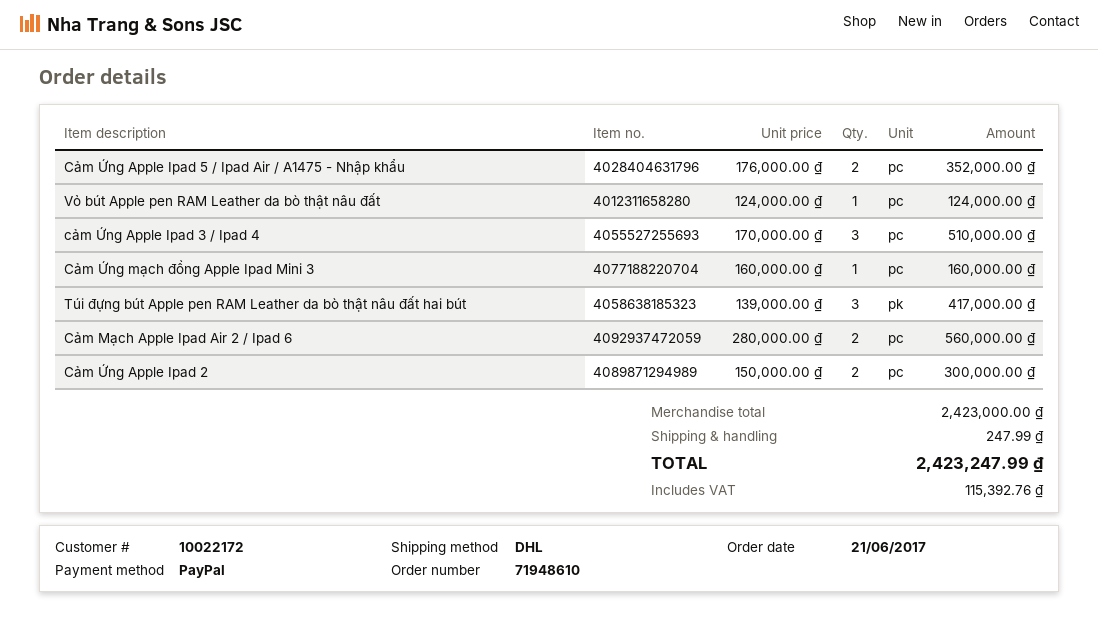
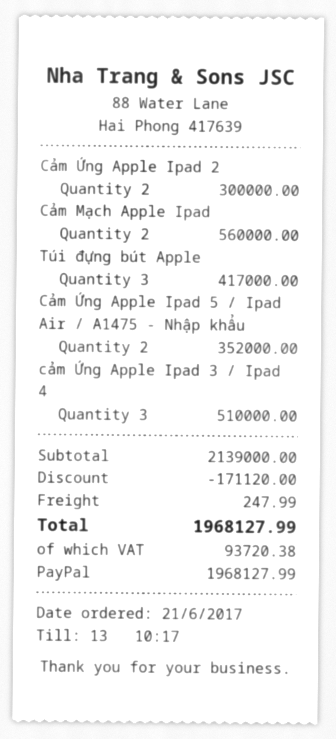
Vỏ bút Apple pen RAM Leather da bò thật nâu đất: 1 for 124000.00 -> none
Cảm Ứng mạch đồng Apple Ipad Mini 3: 1 for 160000.00 -> none
subtotal: 2423000.00 -> 2139000.00
discount: none -> 171120.00
tax: 115392.76 -> 93720.38
total: 2423247.99 -> 1968127.99

